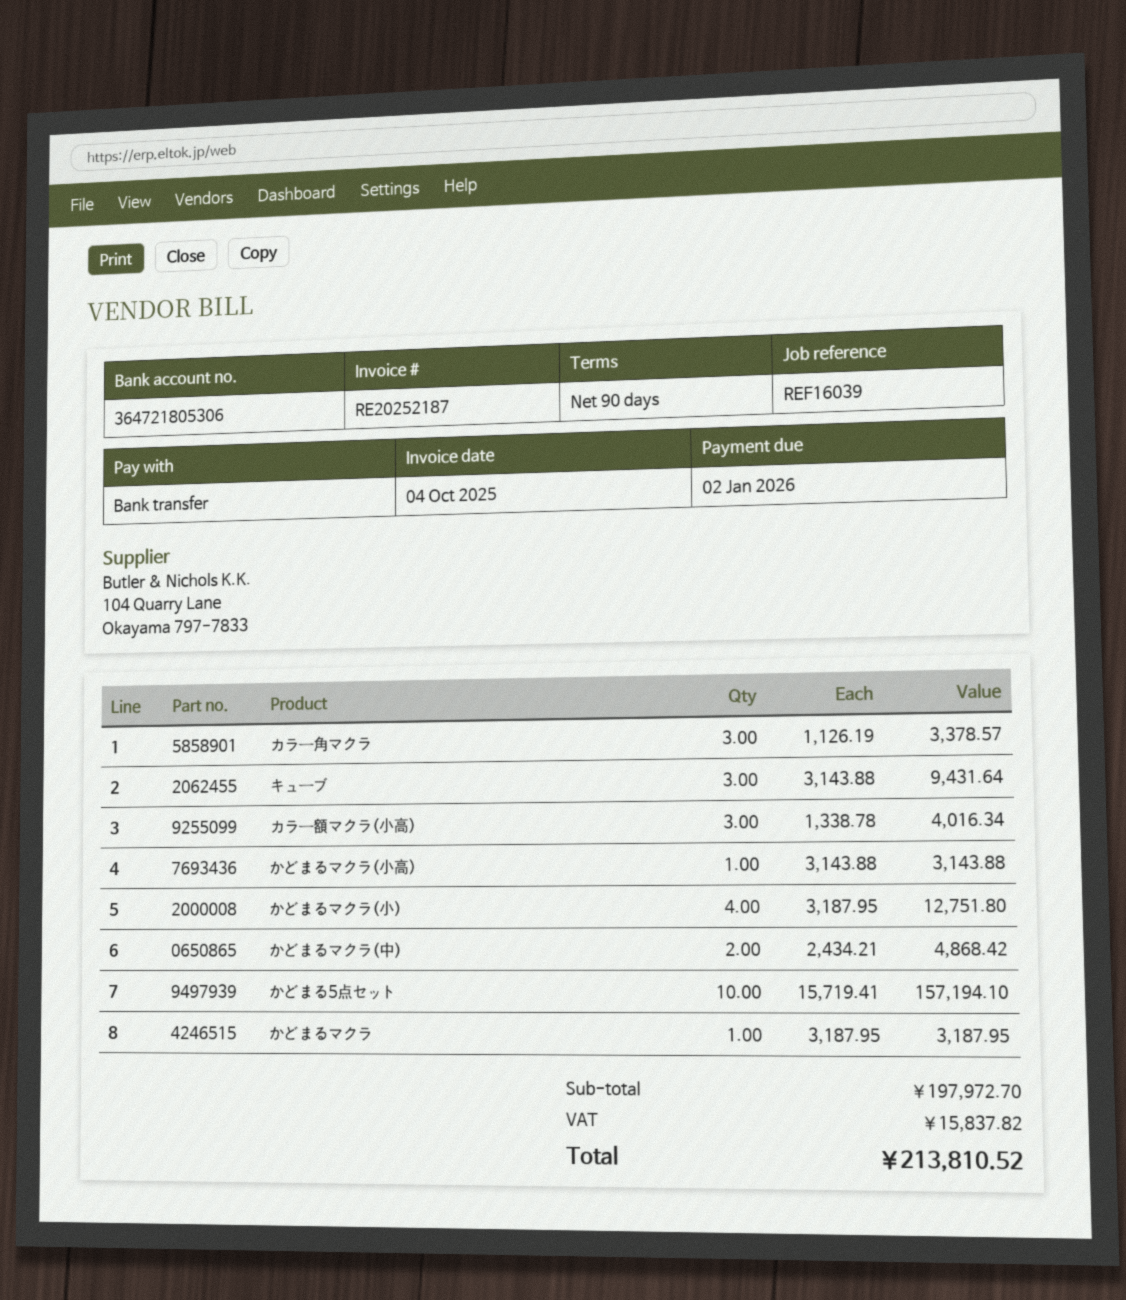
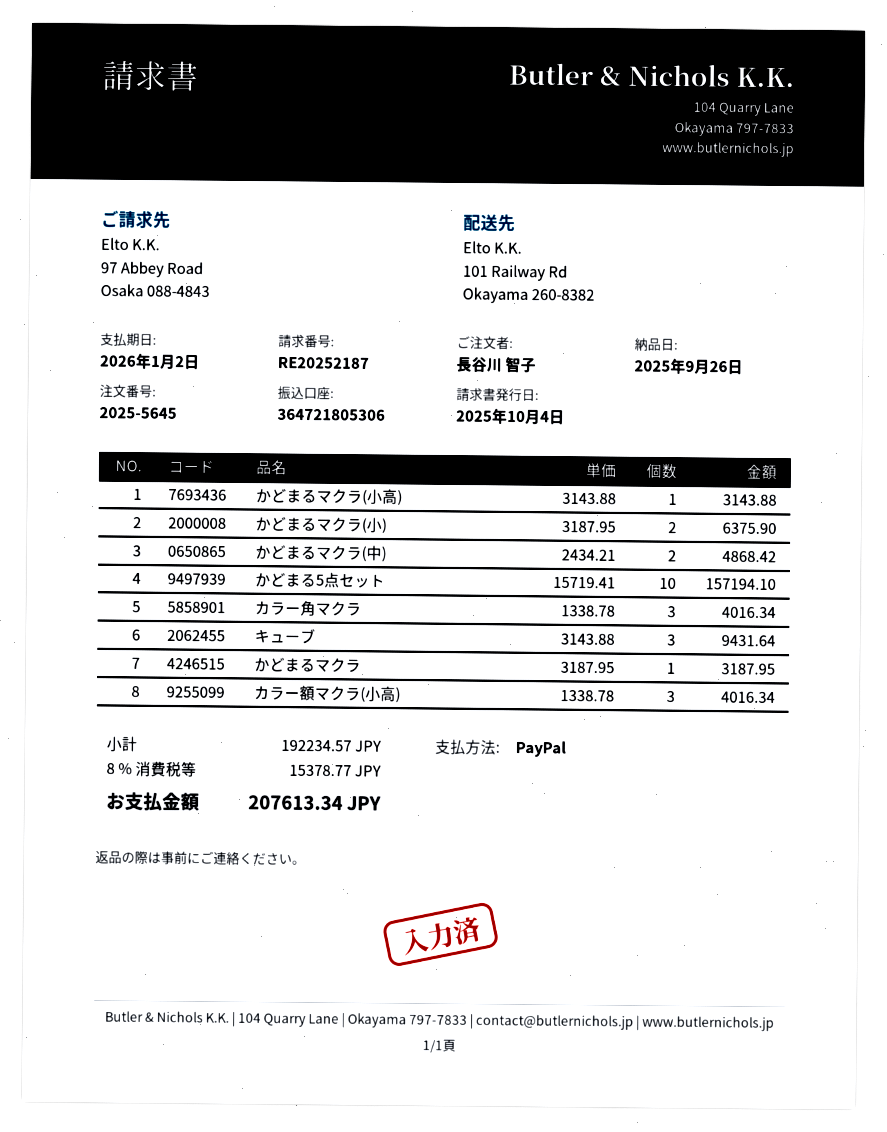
payment method: bank transfer -> PayPal
カラー角マクラ: 3 x 1126.19 = 3378.57 -> 3 x 1338.78 = 4016.34
かどまるマクラ(小): 4 x 3187.95 = 12751.80 -> 2 x 3187.95 = 6375.90
subtotal: 197972.70 -> 192234.57
tax: 15837.82 -> 15378.77
total: 213810.52 -> 207613.34

